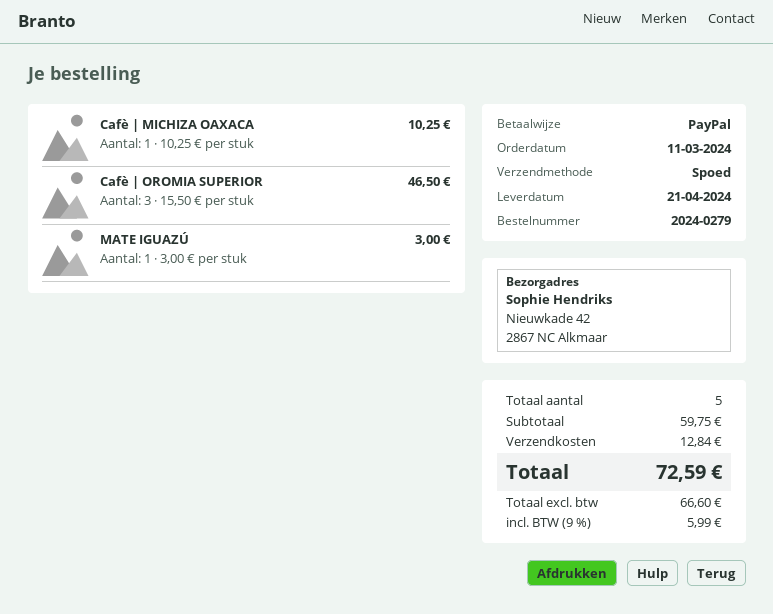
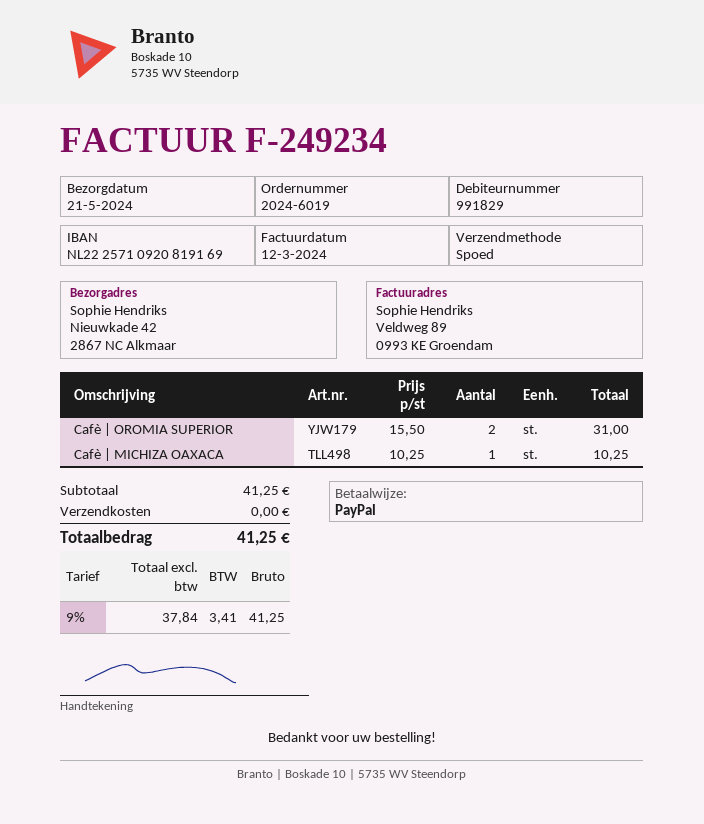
order number: 2024-0279 -> 2024-6019
delivery date: 2024-04-21 -> 2024-05-21
Cafè | OROMIA SUPERIOR: 3 x 15.50 = 46.50 -> 2 x 15.50 = 31.00
MATE IGUAZÚ: 1 x 3.00 = 3.00 -> none
subtotal: 59.75 -> 41.25
shipping: 12.84 -> 0.00
net: 66.60 -> 37.84
tax: 9% = 5.99 -> 9% = 3.41
total: 72.59 -> 41.25

